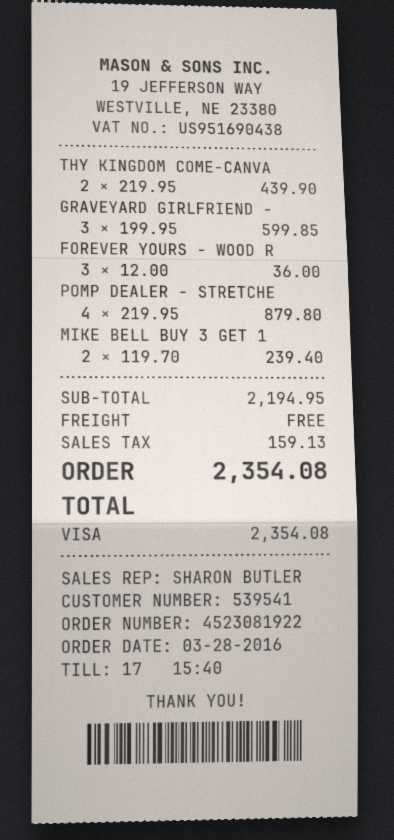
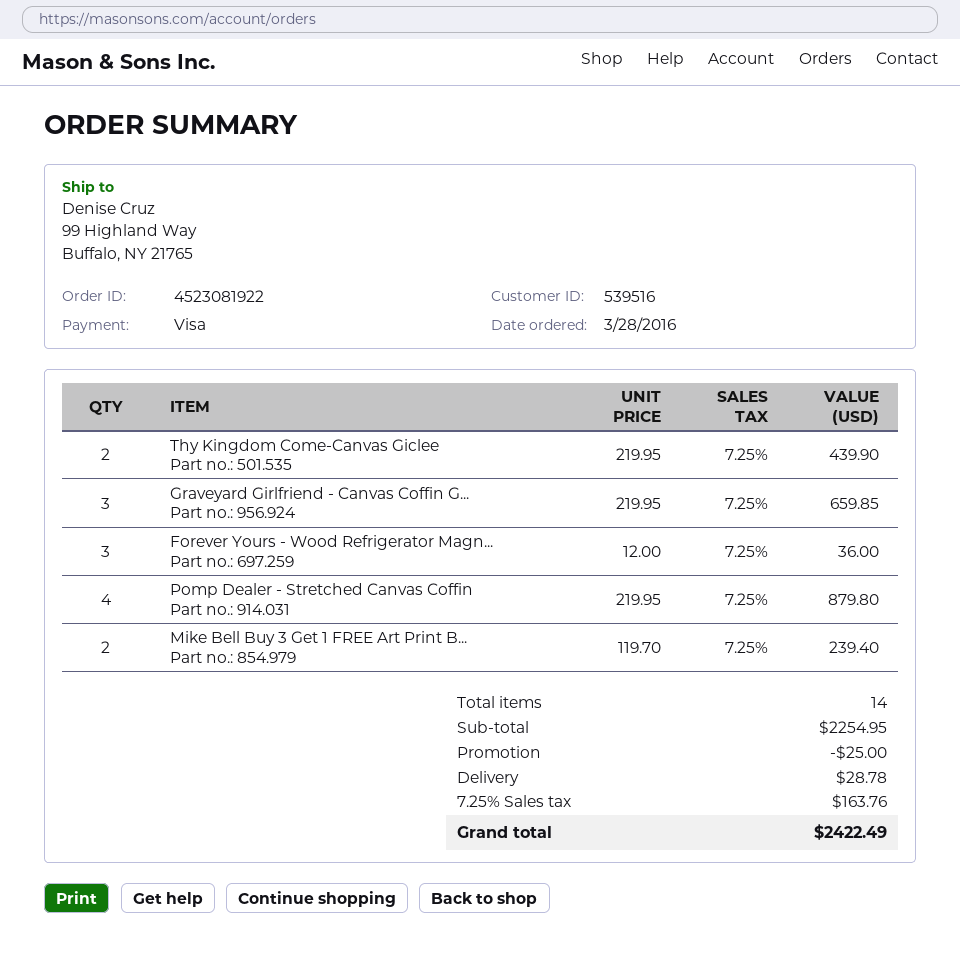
customer number: 539541 -> 539516
GRAVEYARD GIRLFRIEND -: 3 x 199.95 = 599.85 -> 3 x 219.95 = 659.85
subtotal: 2194.95 -> 2254.95
discount: none -> 25.00
shipping: 0.00 -> 28.78
tax: 159.13 -> 163.76
total: 2354.08 -> 2422.49

